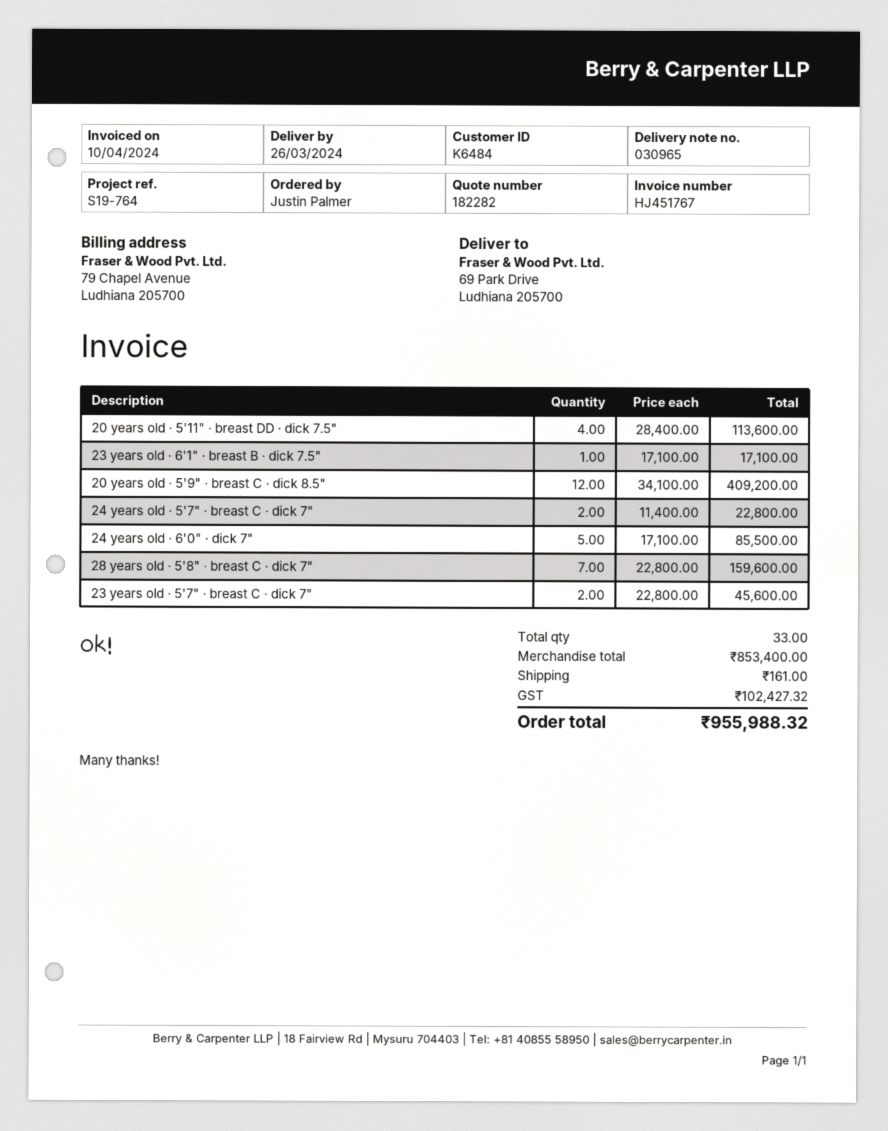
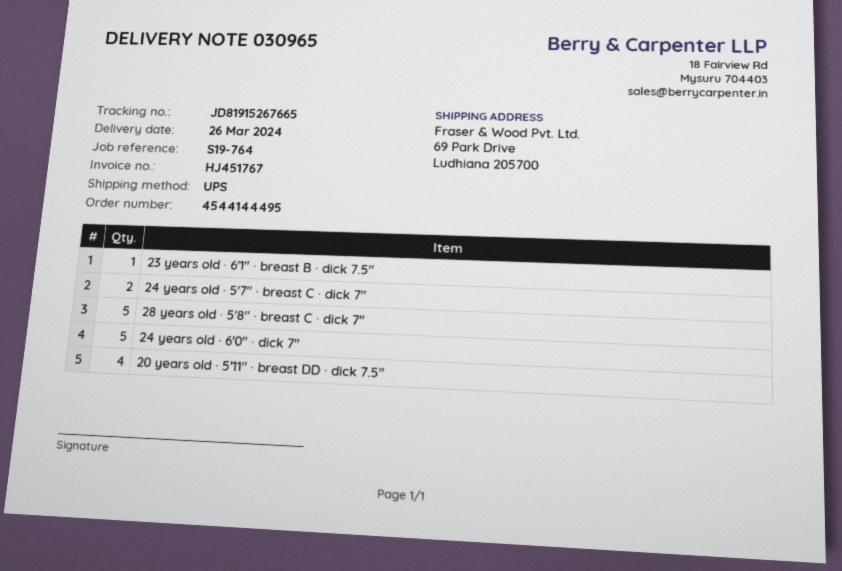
20 years old · 5'9" · breast C · dick 8.5": 12 -> none
28 years old · 5'8" · breast C · dick 7": 7 -> 5
23 years old · 5'7" · breast C · dick 7": 2 -> none

